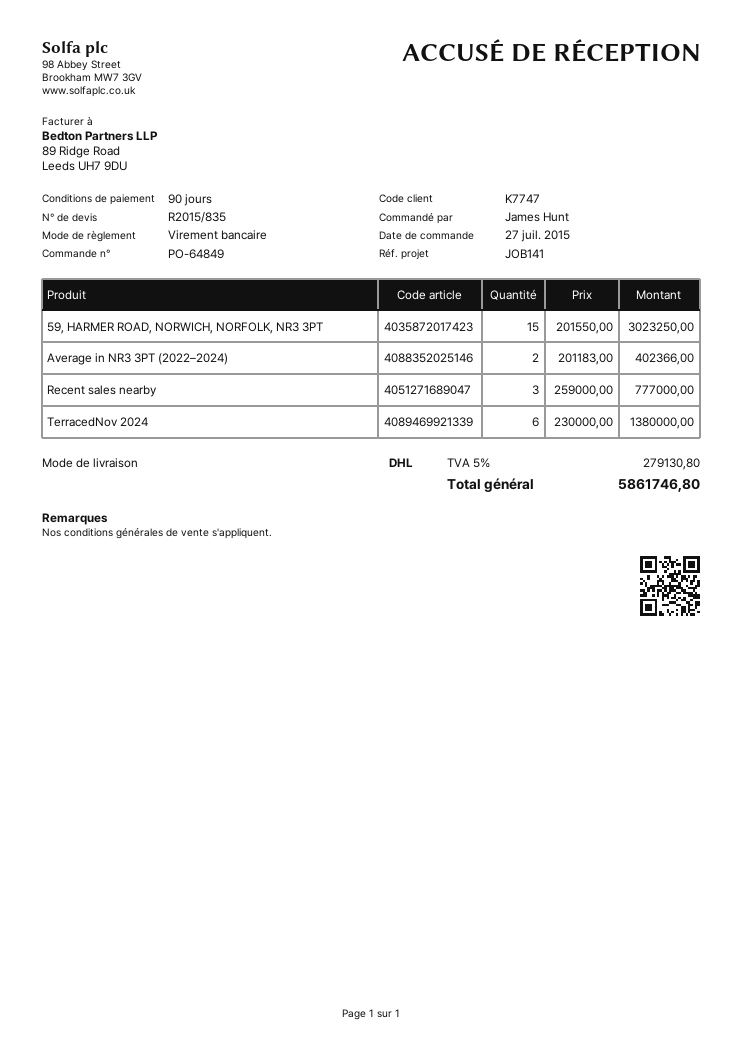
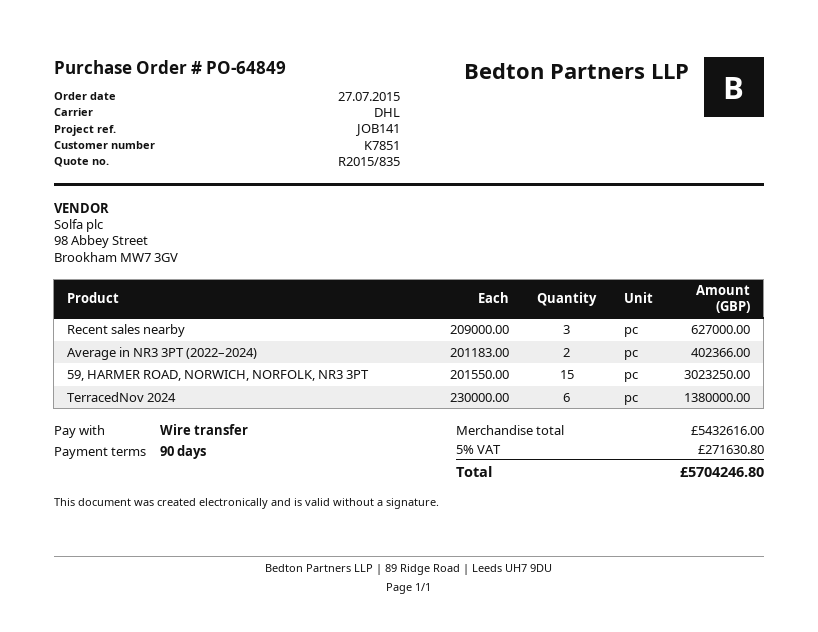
customer number: K7747 -> K7851
Recent sales nearby: 3 x 259000.00 = 777000.00 -> 3 x 209000.00 = 627000.00
tax: 5% = 279130.80 -> 5% = 271630.80
total: 5861746.80 -> 5704246.80

